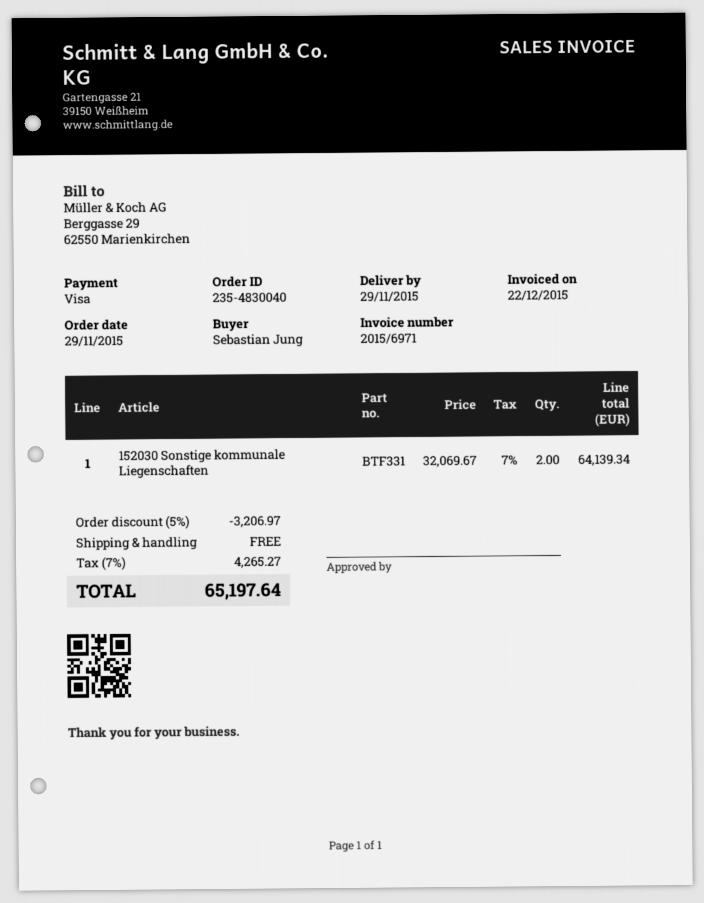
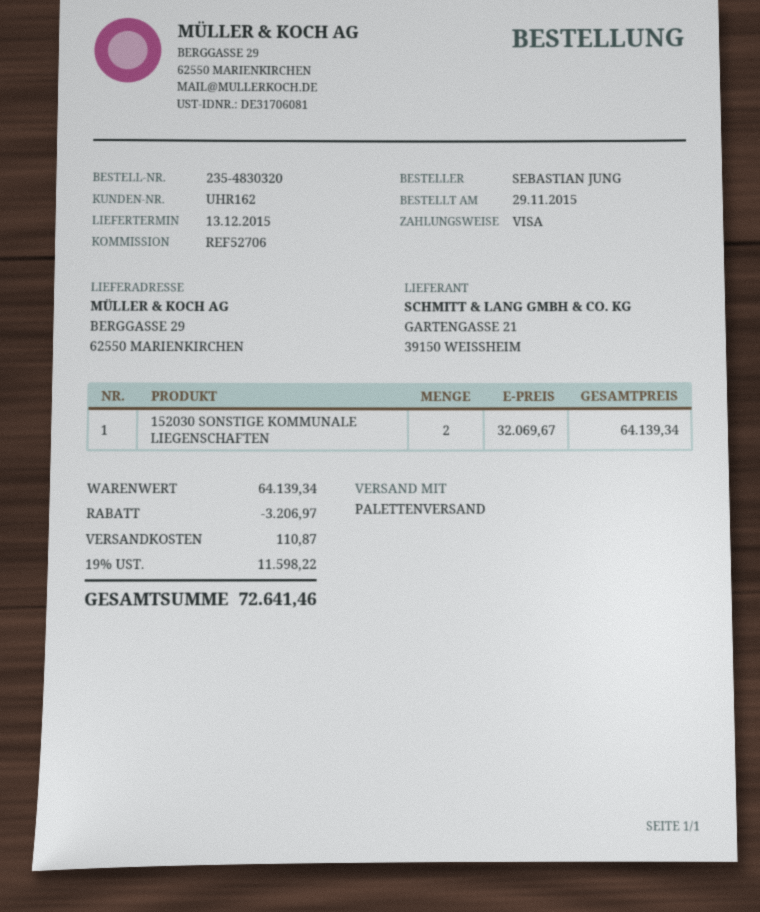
order number: 235-4830040 -> 235-4830320
delivery date: 2015-11-29 -> 2015-12-13
shipping: 0.00 -> 110.87
tax: 7% = 4265.27 -> 19% = 11598.22
total: 65197.64 -> 72641.46

